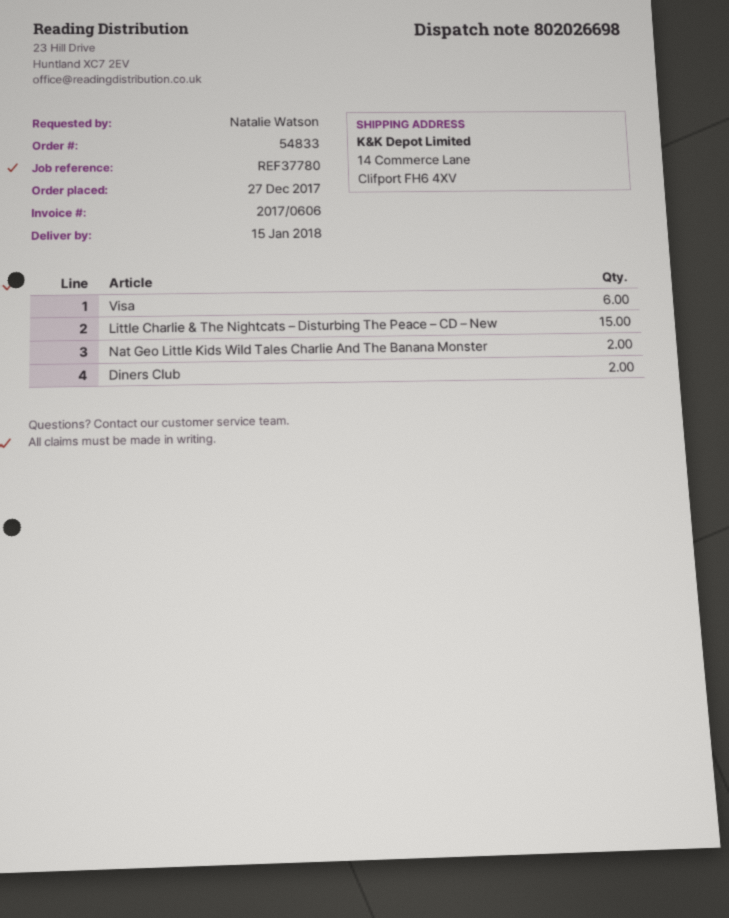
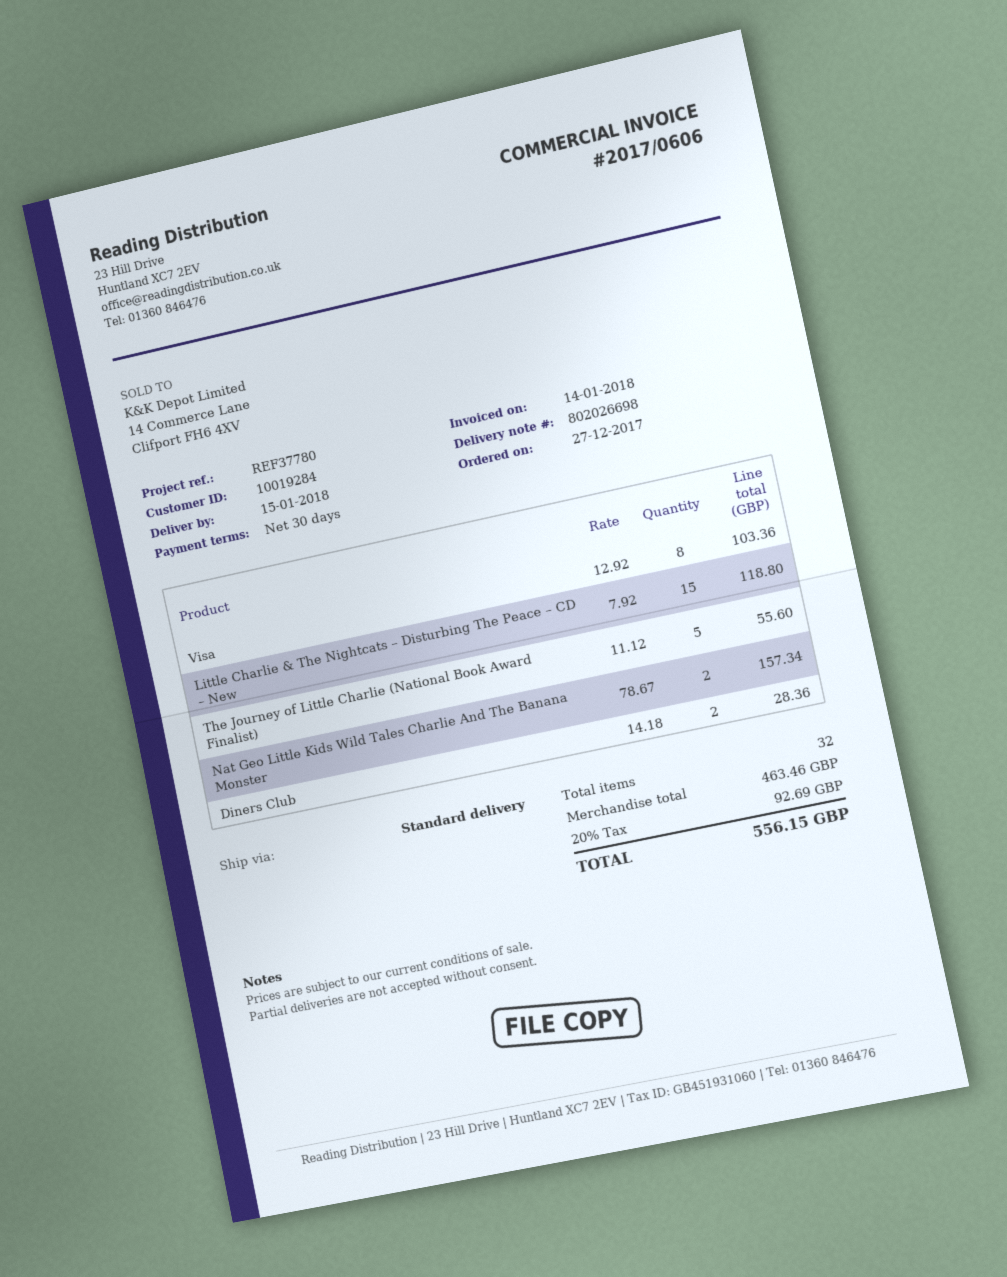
Visa: 6 -> 8
The Journey of Little Charlie (National Book Award Finalist): none -> 5

